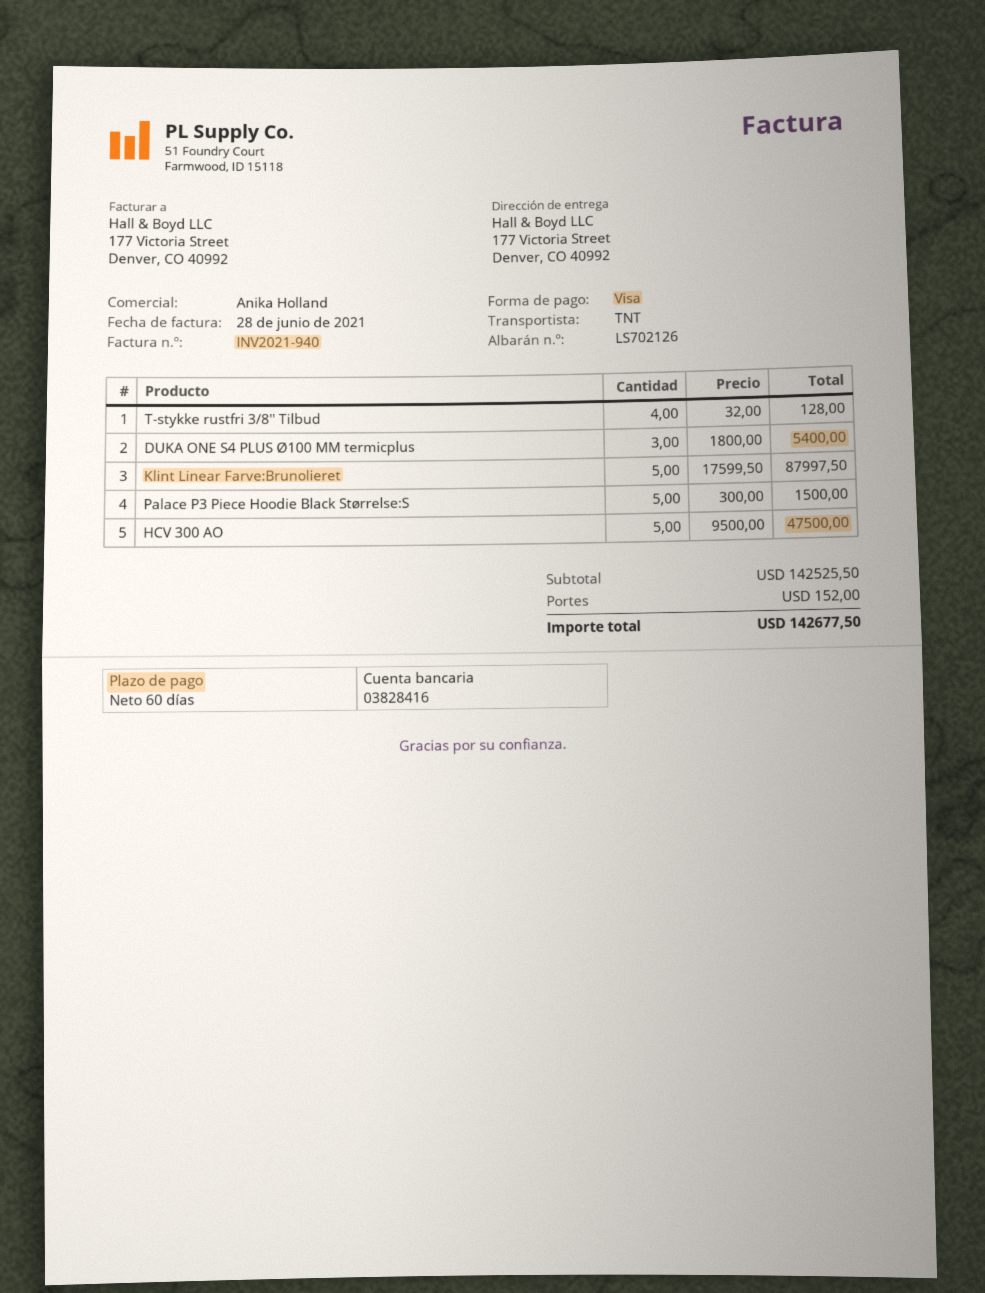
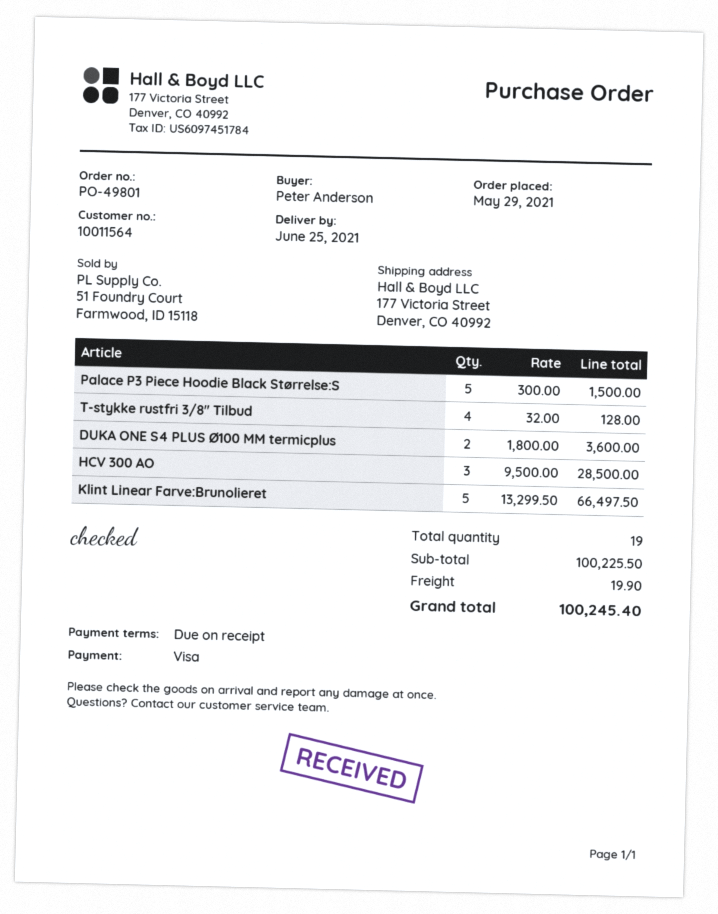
payment terms: 60 days -> on receipt
DUKA ONE S4 PLUS Ø100 MM termicplus: 3 x 1800.00 = 5400.00 -> 2 x 1800.00 = 3600.00
Klint Linear Farve:Brunolieret: 5 x 17599.50 = 87997.50 -> 5 x 13299.50 = 66497.50
HCV 300 AO: 5 x 9500.00 = 47500.00 -> 3 x 9500.00 = 28500.00
subtotal: 142525.50 -> 100225.50
shipping: 152.00 -> 19.90
total: 142677.50 -> 100245.40

